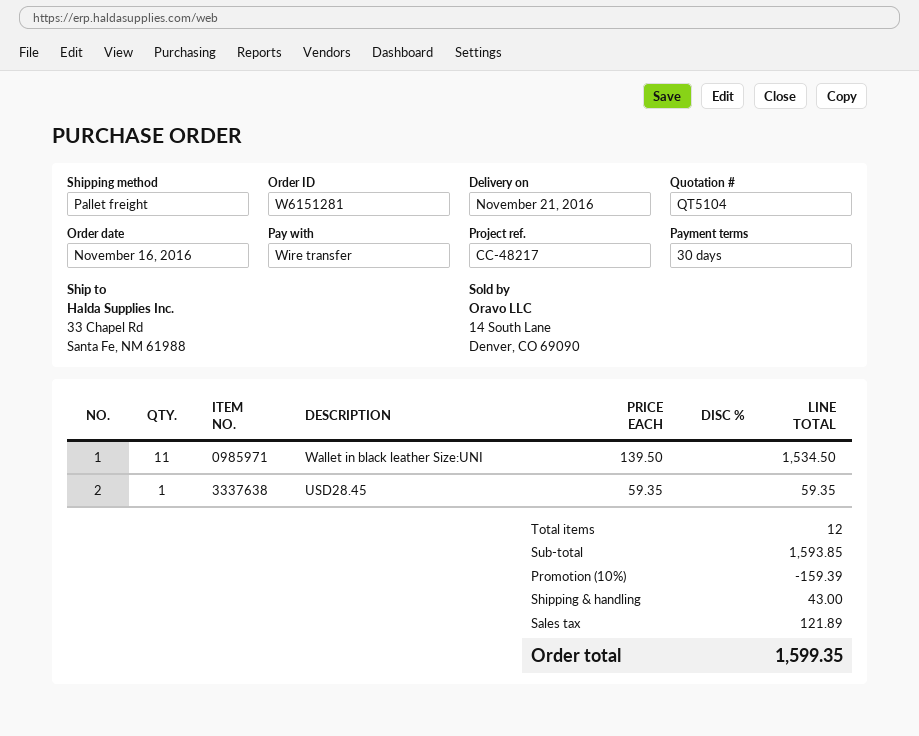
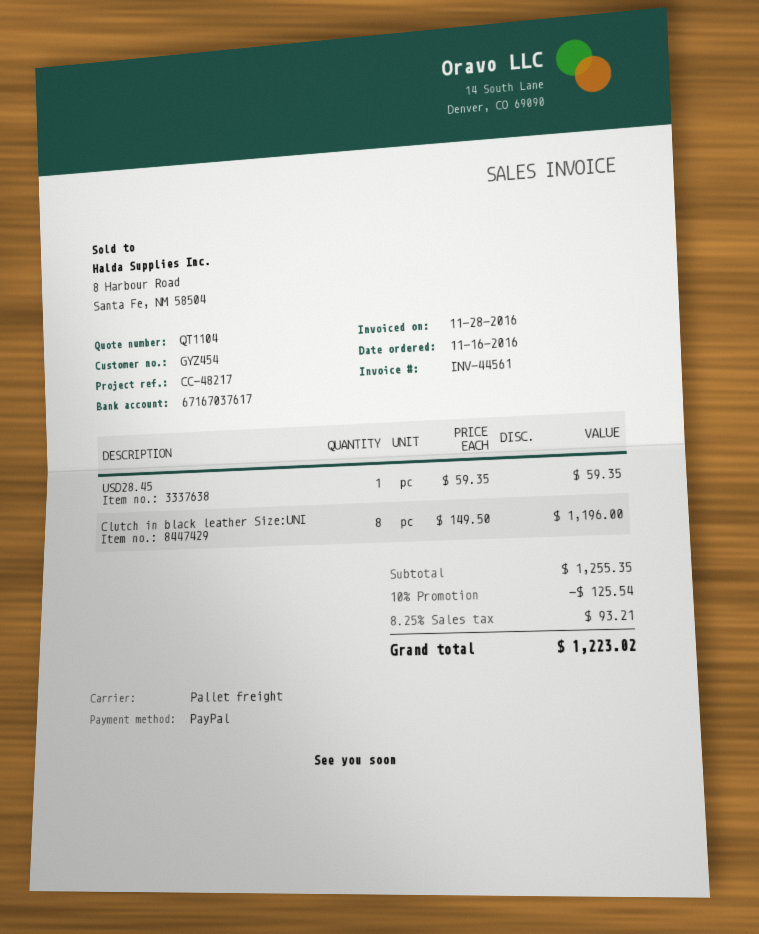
quote number: QT5104 -> QT1104
payment method: bank transfer -> PayPal
Wallet in black leather Size:UNI: 11 x 139.50 = 1534.50 -> none
Clutch in black leather Size:UNI: none -> 8 x 149.50 = 1196.00
subtotal: 1593.85 -> 1255.35
discount: 10% = 159.39 -> 10% = 125.54
shipping: 43.00 -> none
tax: 121.89 -> 93.21
total: 1599.35 -> 1223.02

